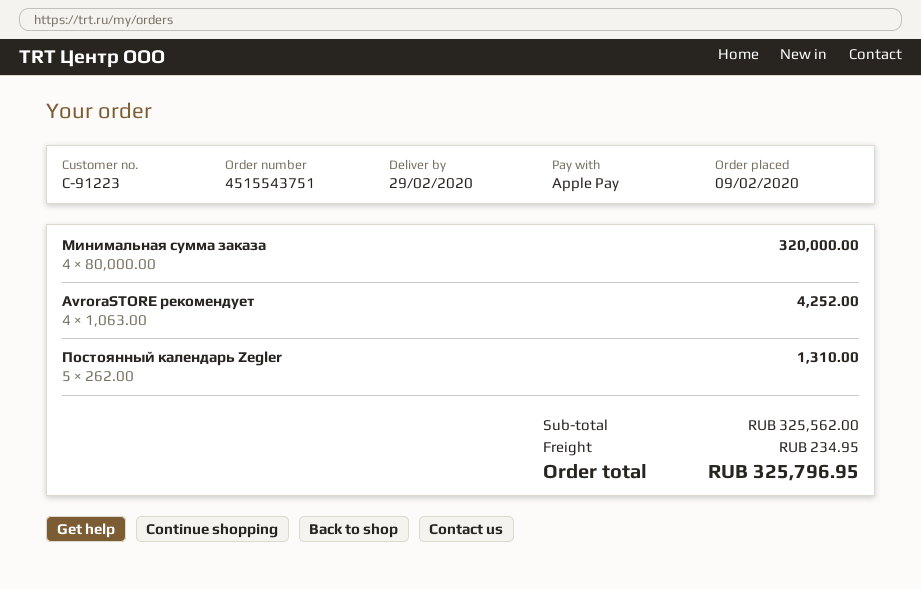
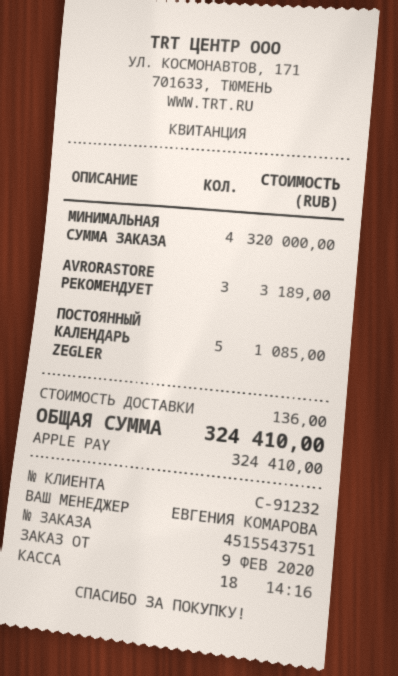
customer number: C-91223 -> C-91232
AvroraSTORE рекомендует: 4 for 4252.00 -> 3 for 3189.00
Постоянный календарь Zegler: 5 for 1310.00 -> 5 for 1085.00
shipping: 234.95 -> 136.00
total: 325796.95 -> 324410.00

